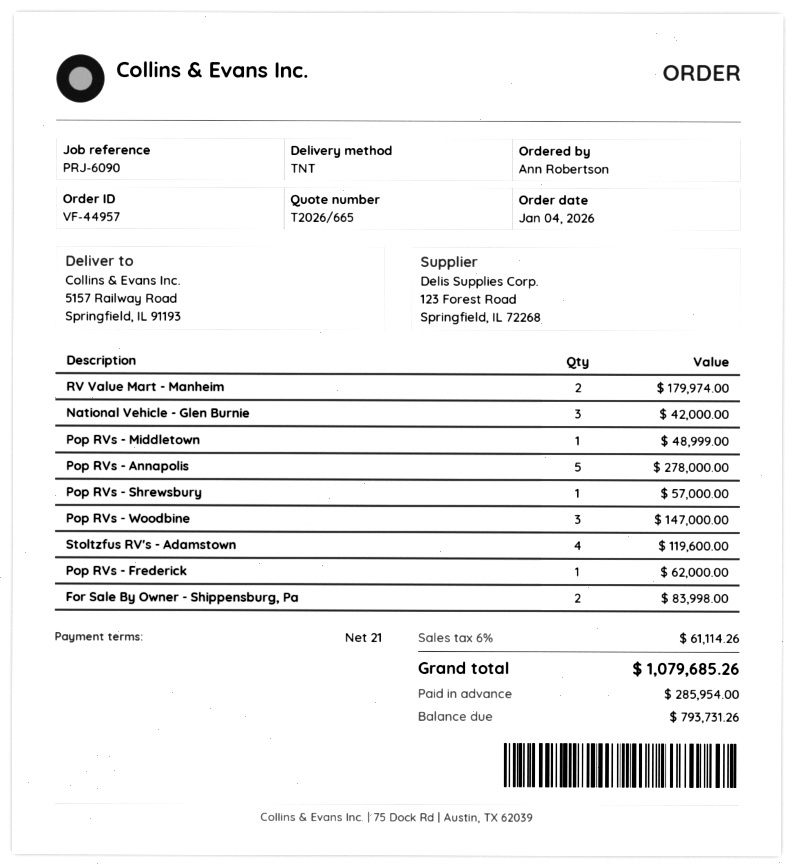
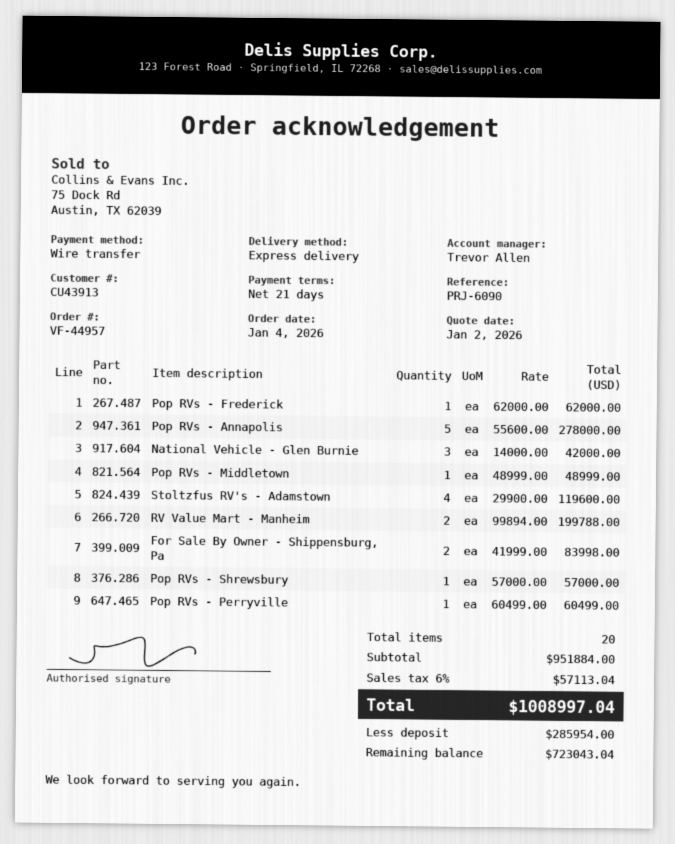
shipping method: TNT -> express
RV Value Mart - Manheim: 2 for 179974.00 -> 2 for 199788.00
Pop RVs - Woodbine: 3 for 147000.00 -> none
Pop RVs - Perryville: none -> 1 for 60499.00
tax: 6% = 61114.26 -> 6% = 57113.04
total: 1079685.26 -> 1008997.04
balance: 793731.26 -> 723043.04

